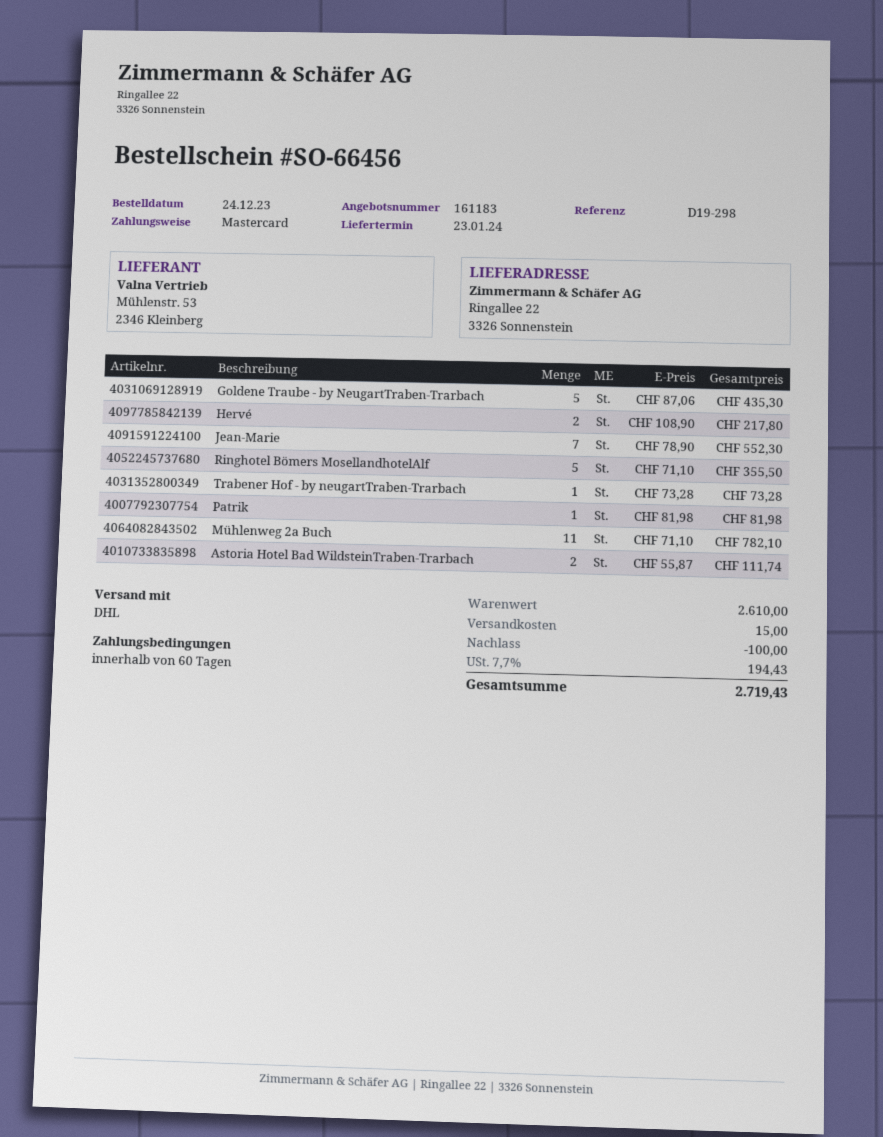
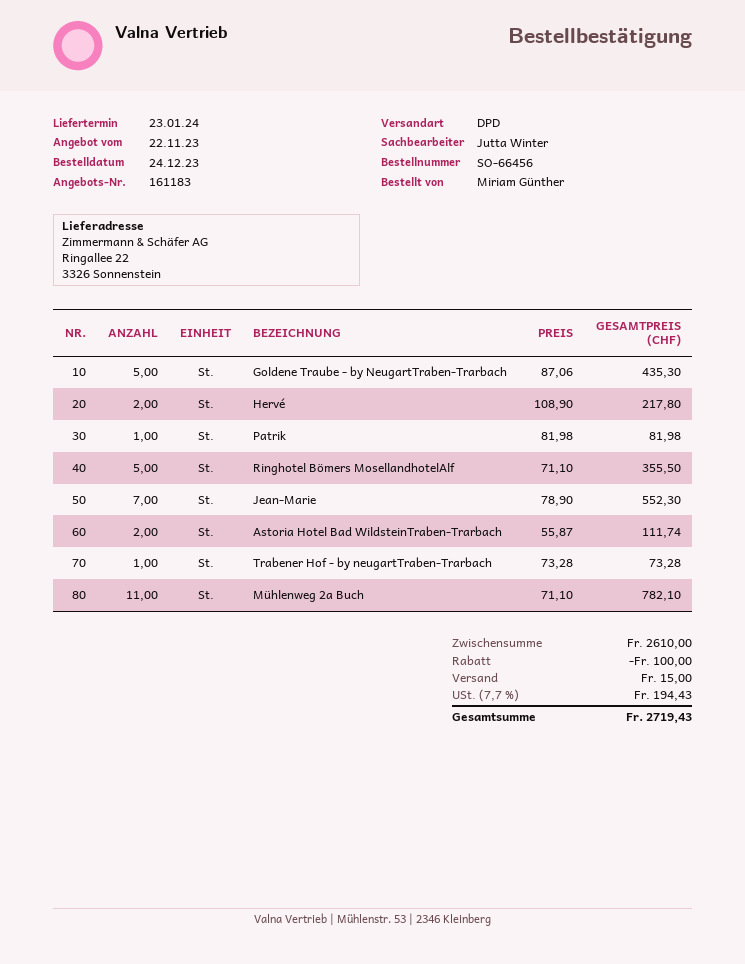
shipping method: DHL -> DPD

